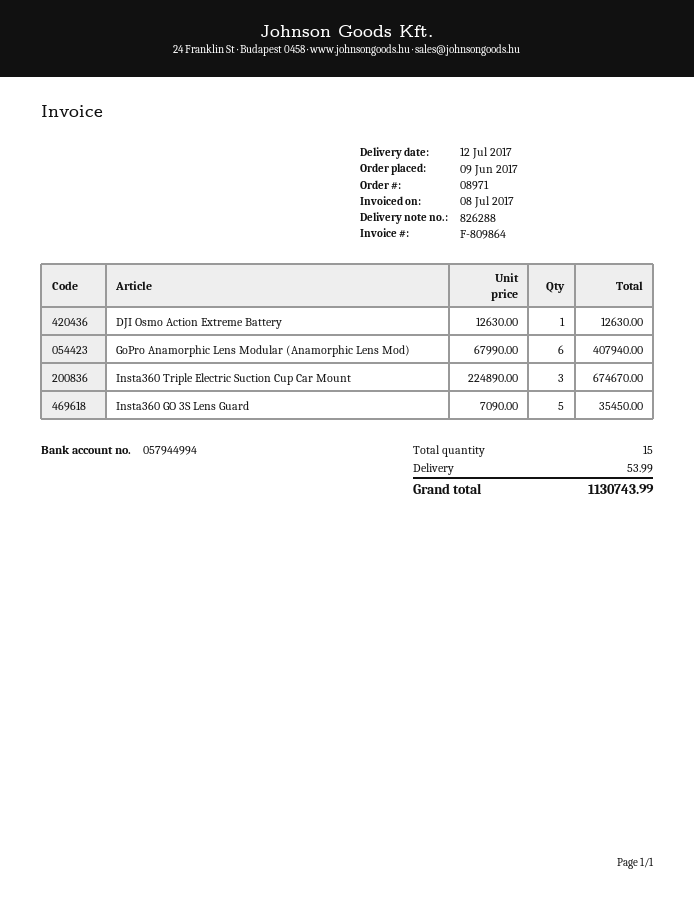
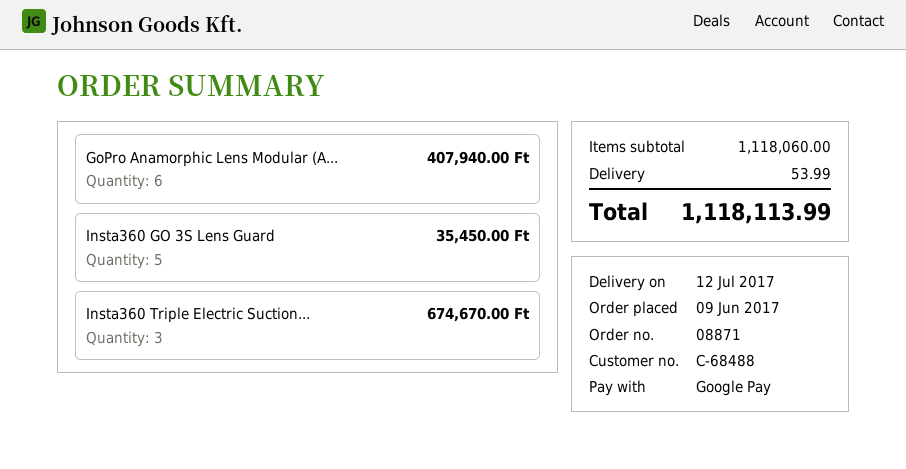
order number: 08971 -> 08871
DJI Osmo Action Extreme Battery: 1 for 12630.00 -> none
total: 1130743.99 -> 1118113.99

